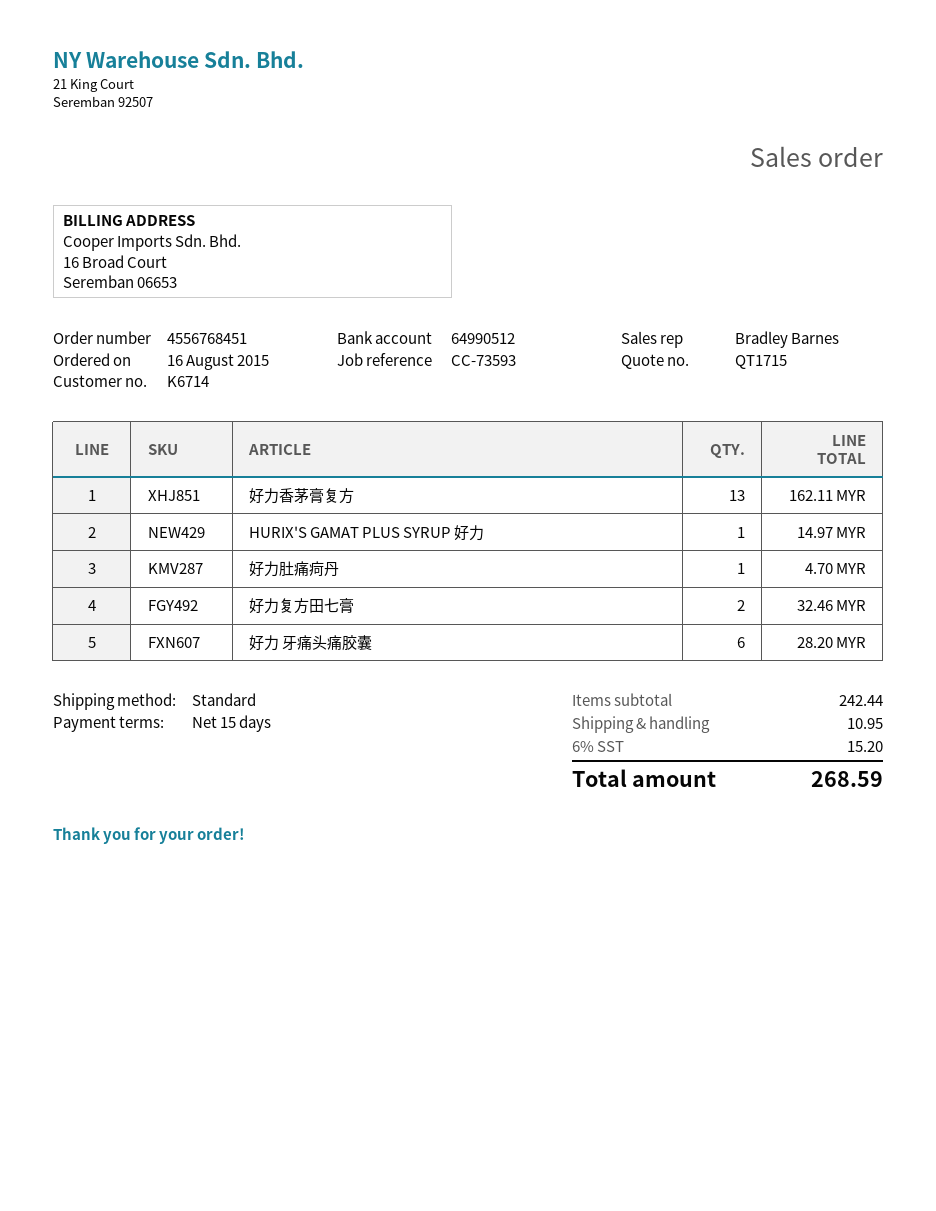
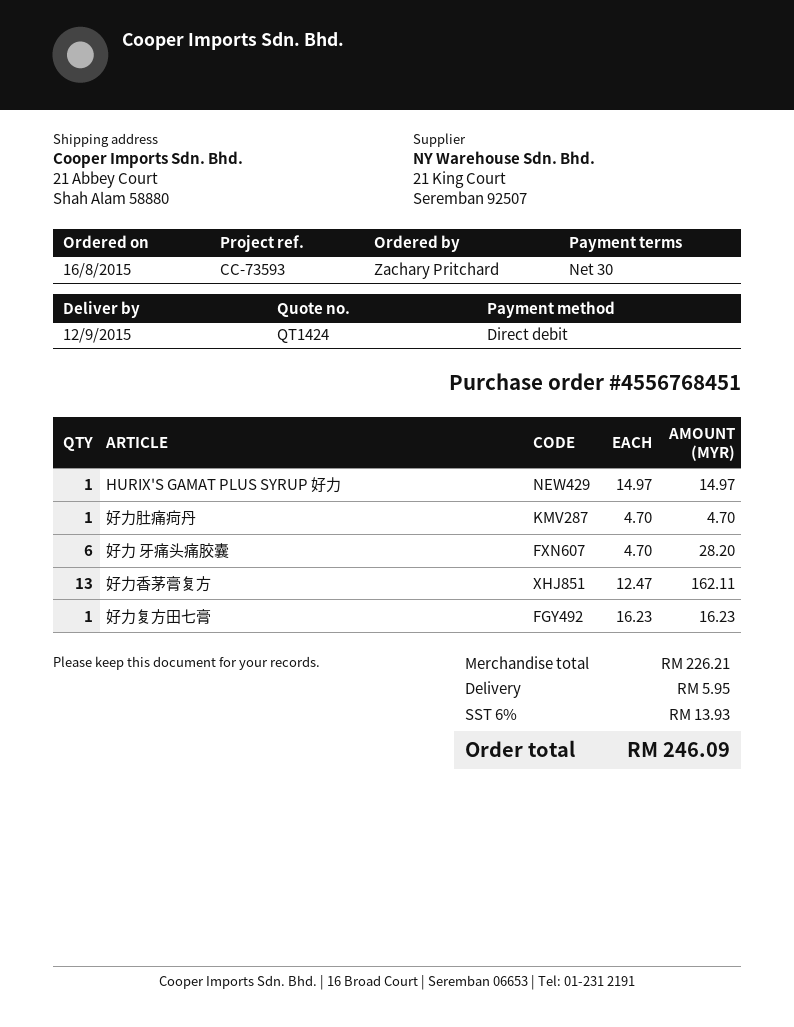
quote number: QT1715 -> QT1424
payment terms: 15 days -> 30 days
好力复方田七膏: 2 for 32.46 -> 1 for 16.23
subtotal: 242.44 -> 226.21
shipping: 10.95 -> 5.95
tax: 6% = 15.20 -> 6% = 13.93
total: 268.59 -> 246.09

